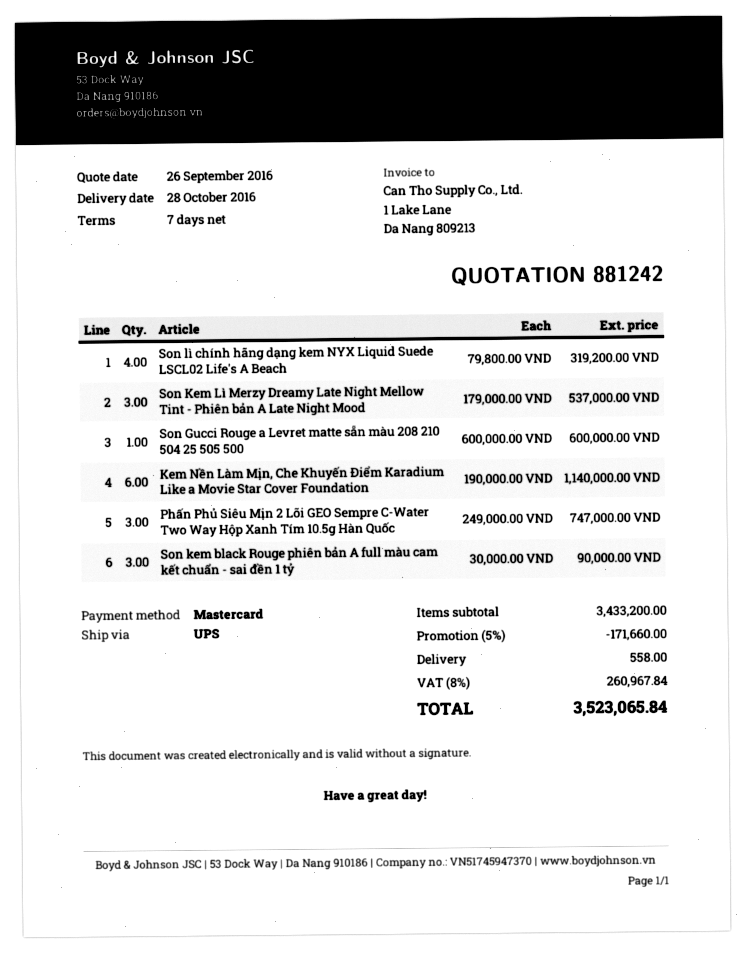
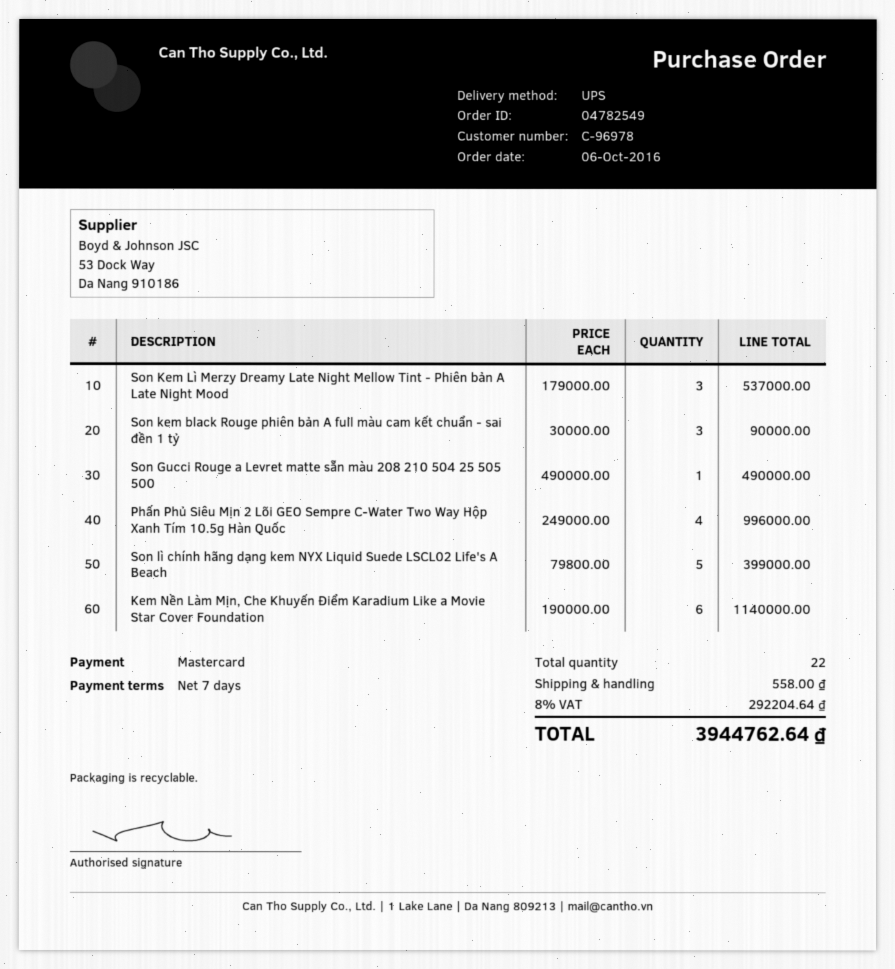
Son lì chính hãng dạng kem NYX Liquid Suede LSCL02 Life's A Beach: 4 x 79800.00 = 319200.00 -> 5 x 79800.00 = 399000.00
Son Gucci Rouge a Levret matte sẵn màu 208 210 504 25 505 500: 1 x 600000.00 = 600000.00 -> 1 x 490000.00 = 490000.00
Phấn Phủ Siêu Mịn 2 Lõi GEO Sempre C-Water Two Way Hộp Xanh Tím 10.5g Hàn Quốc: 3 x 249000.00 = 747000.00 -> 4 x 249000.00 = 996000.00
discount: 5% = 171660.00 -> none
tax: 8% = 260967.84 -> 8% = 292204.64
total: 3523065.84 -> 3944762.64

